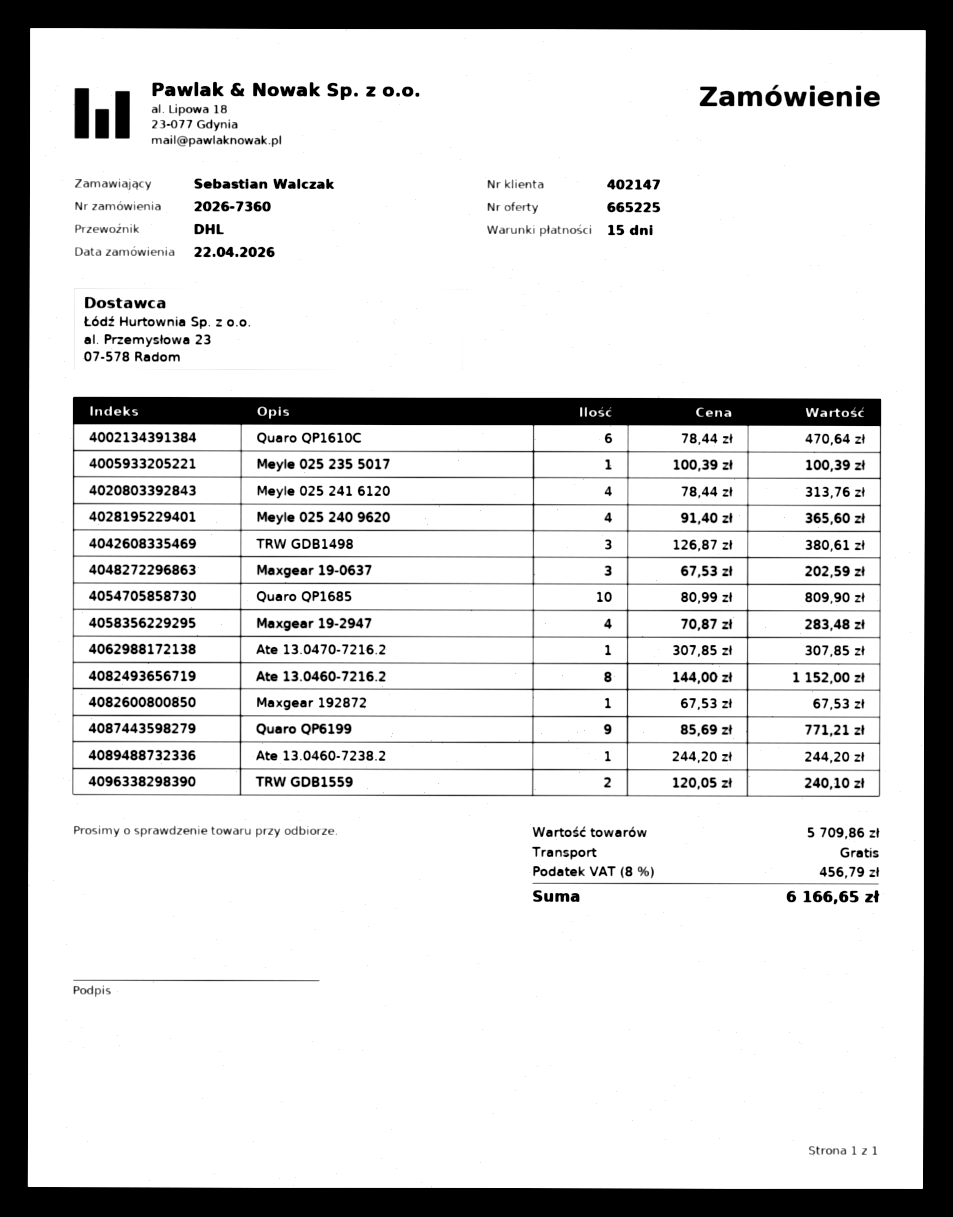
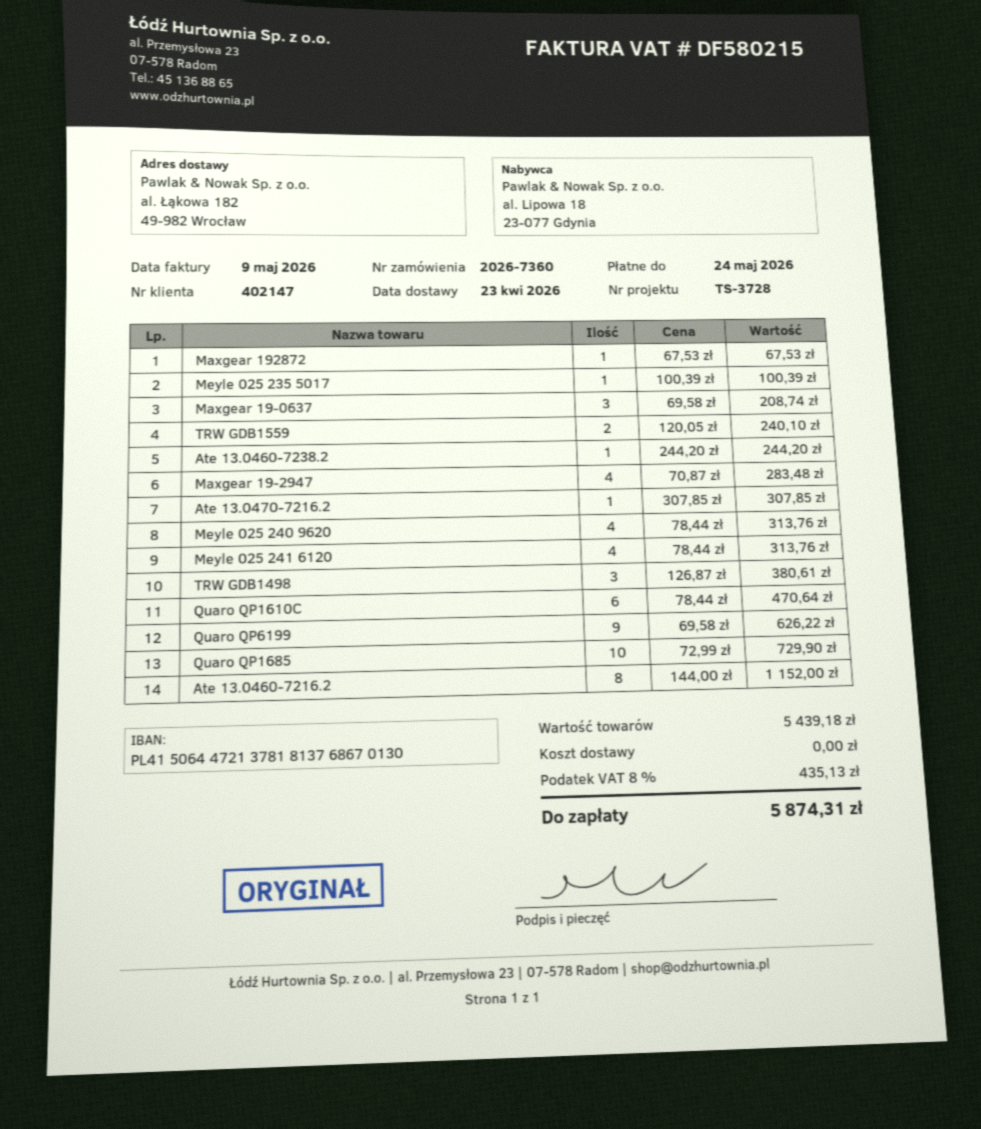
Meyle 025 240 9620: 4 x 91.40 = 365.60 -> 4 x 78.44 = 313.76
Maxgear 19-0637: 3 x 67.53 = 202.59 -> 3 x 69.58 = 208.74
Quaro QP1685: 10 x 80.99 = 809.90 -> 10 x 72.99 = 729.90
Quaro QP6199: 9 x 85.69 = 771.21 -> 9 x 69.58 = 626.22
subtotal: 5709.86 -> 5439.18
tax: 8% = 456.79 -> 8% = 435.13
total: 6166.65 -> 5874.31

